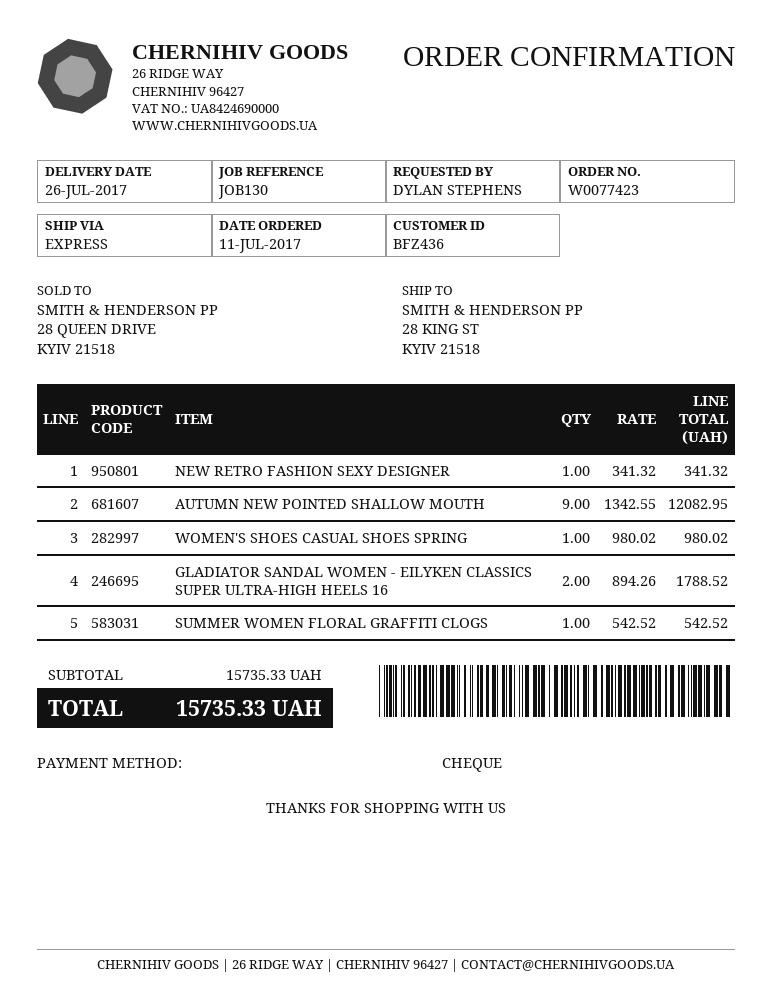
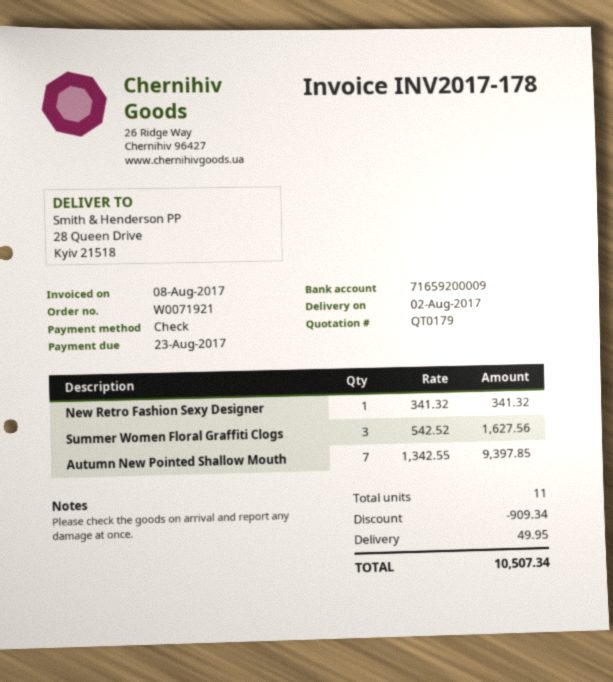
order number: W0077423 -> W0071921
delivery date: 2017-07-26 -> 2017-08-02
ship to: 28 KING ST, KYIV 21518 -> 28 Queen Drive, Kyiv 21518
AUTUMN NEW POINTED SHALLOW MOUTH: 9 x 1342.55 = 12082.95 -> 7 x 1342.55 = 9397.85
WOMEN'S SHOES CASUAL SHOES SPRING: 1 x 980.02 = 980.02 -> none
GLADIATOR SANDAL WOMEN - EILYKEN CLASSICS SUPER ULTRA-HIGH HEELS 16: 2 x 894.26 = 1788.52 -> none
SUMMER WOMEN FLORAL GRAFFITI CLOGS: 1 x 542.52 = 542.52 -> 3 x 542.52 = 1627.56
discount: none -> 909.34
shipping: none -> 49.95
total: 15735.33 -> 10507.34

